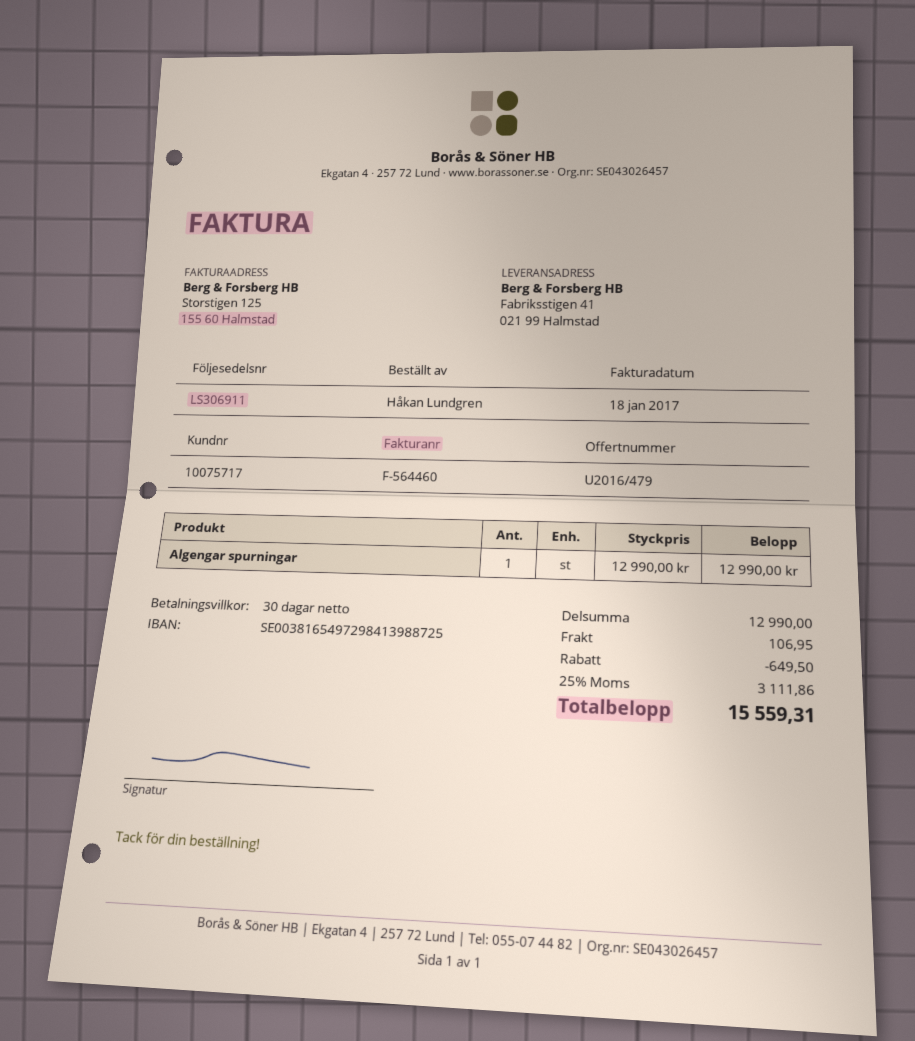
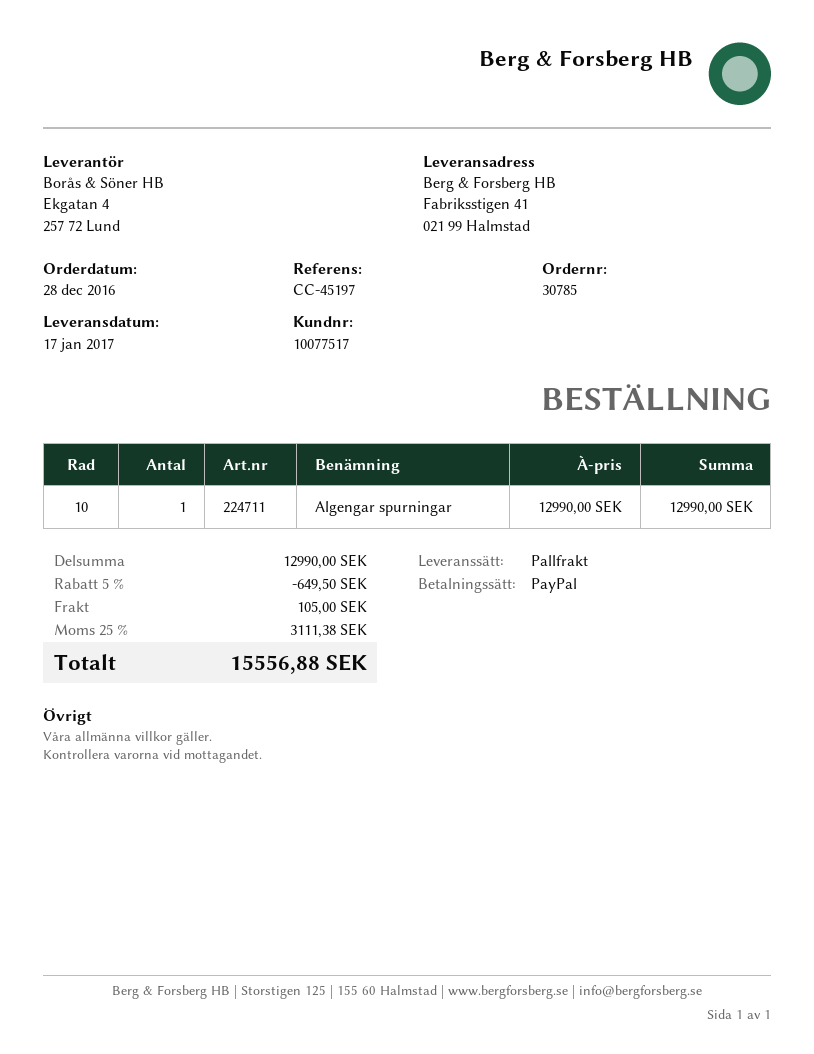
customer number: 10075717 -> 10077517
shipping: 106.95 -> 105.00
tax: 25% = 3111.86 -> 25% = 3111.38
total: 15559.31 -> 15556.88

